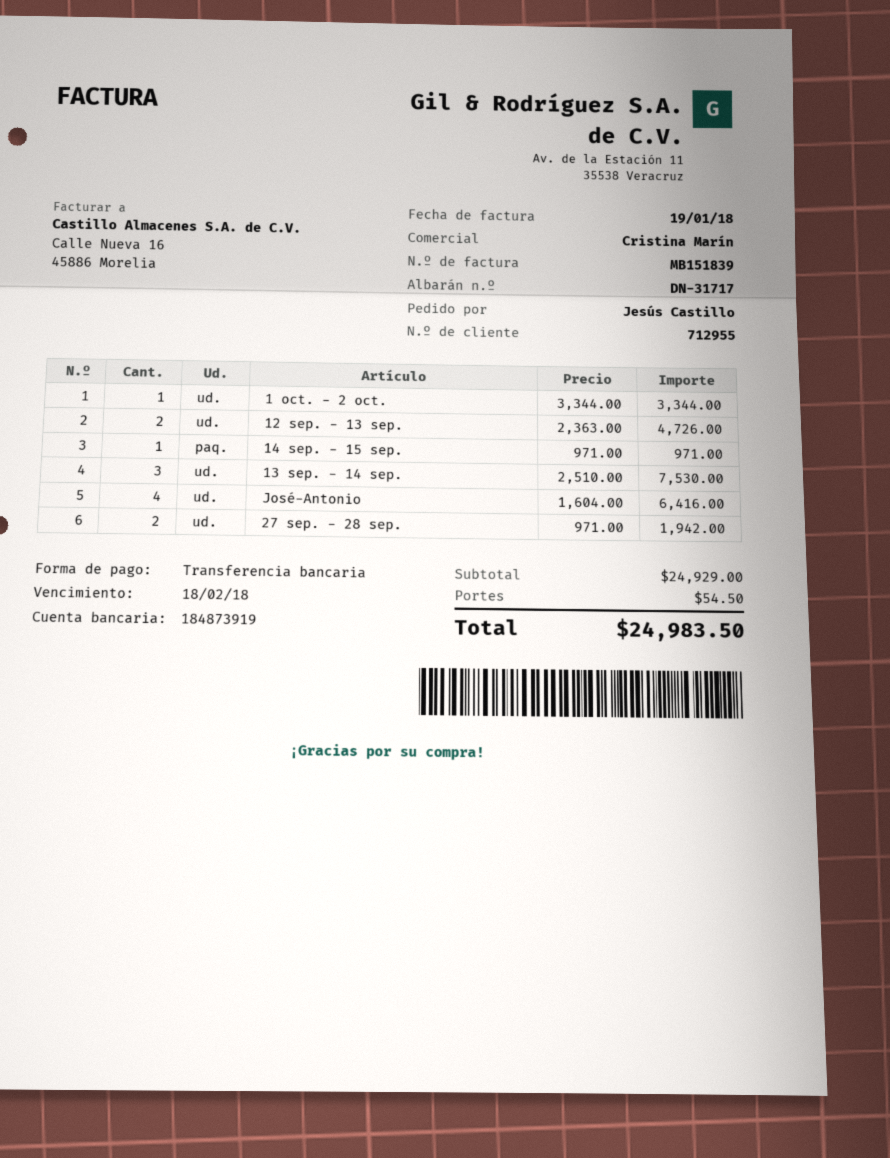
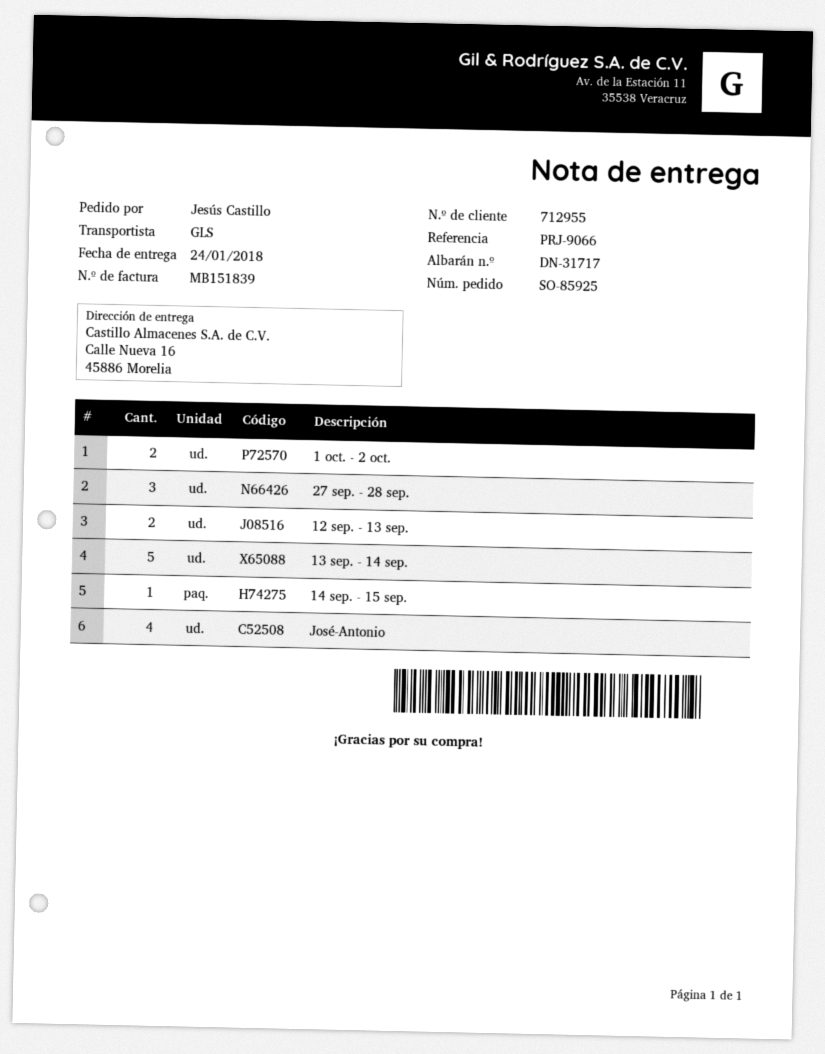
1 oct. - 2 oct.: 1 -> 2
13 sep. - 14 sep.: 3 -> 5
27 sep. - 28 sep.: 2 -> 3

